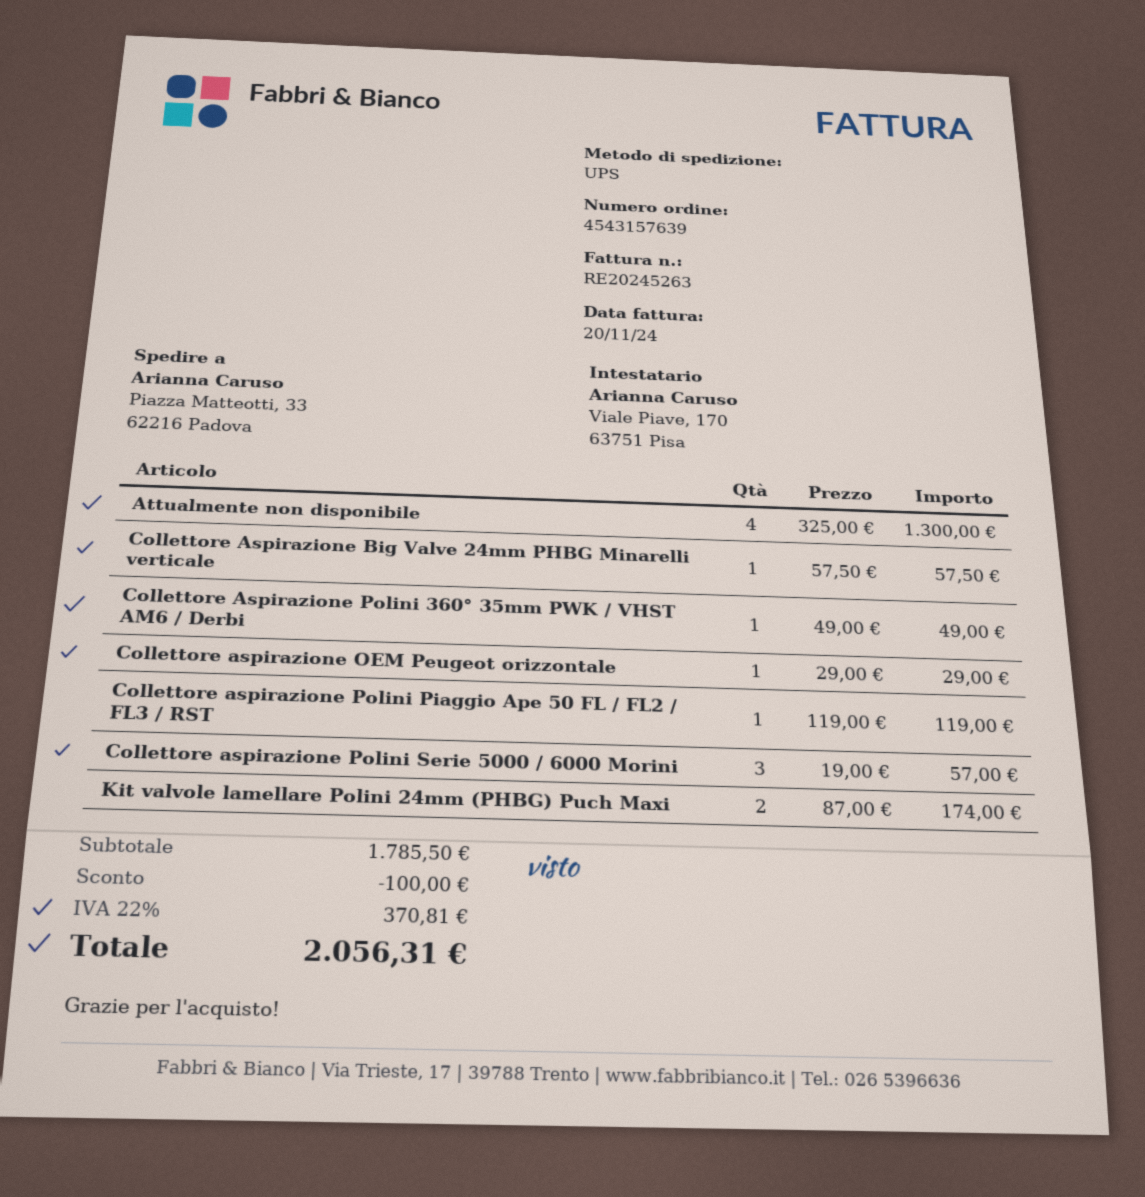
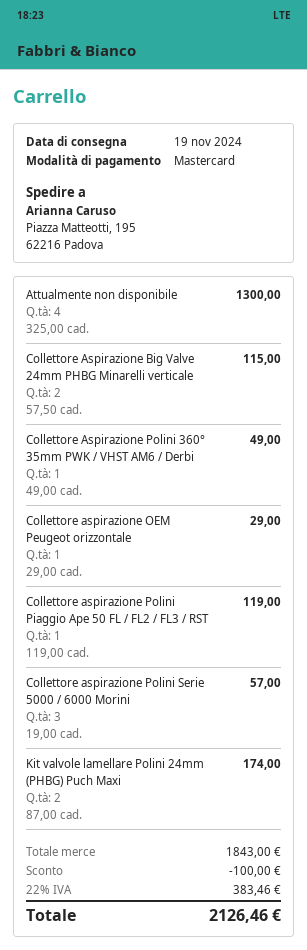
ship to: Piazza Matteotti, 33, 62216 Padova -> Piazza Matteotti, 195, 62216 Padova
Collettore Aspirazione Big Valve 24mm PHBG Minarelli verticale: 1 x 57.50 = 57.50 -> 2 x 57.50 = 115.00
subtotal: 1785.50 -> 1843.00
tax: 22% = 370.81 -> 22% = 383.46
total: 2056.31 -> 2126.46

